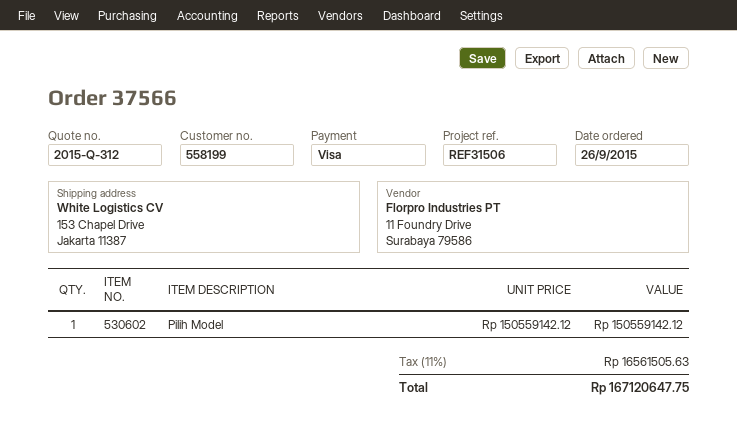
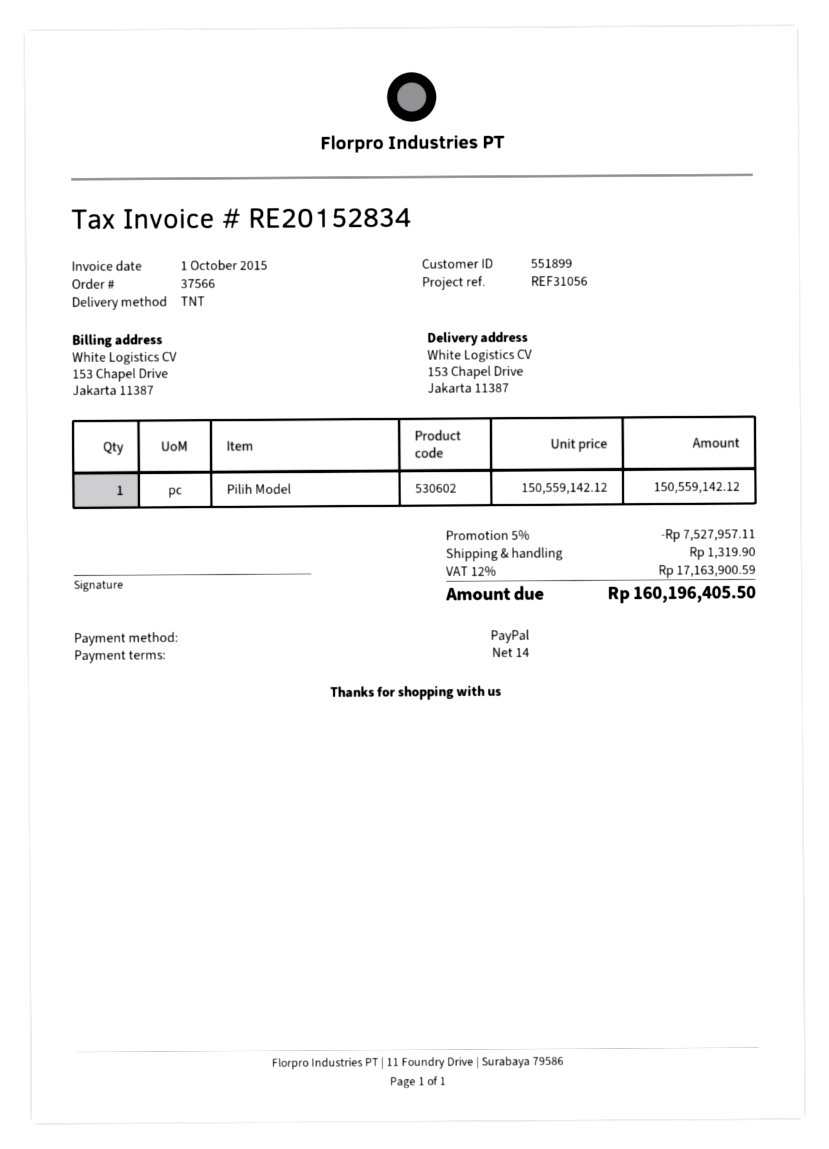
customer number: 558199 -> 551899
reference: REF31506 -> REF31056
payment method: Visa -> PayPal
discount: none -> 5% = 7527957.11
shipping: none -> 1319.90
tax: 11% = 16561505.63 -> 12% = 17163900.59
total: 167120647.75 -> 160196405.50

